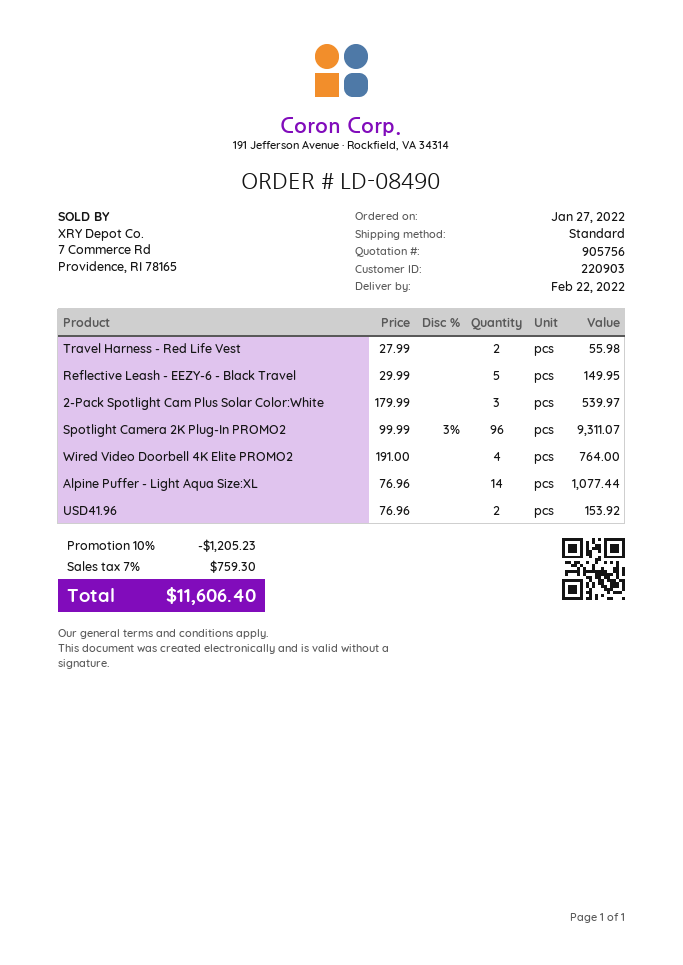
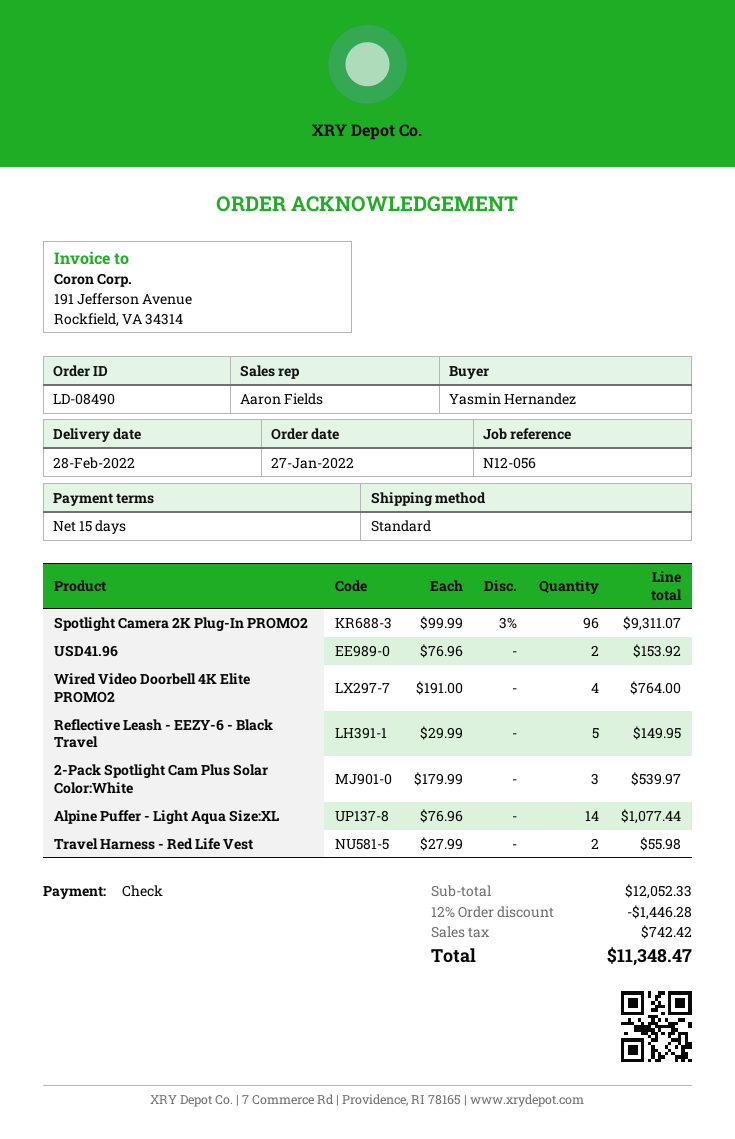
delivery date: 2022-02-22 -> 2022-02-28
discount: 10% = 1205.23 -> 12% = 1446.28
tax: 759.30 -> 742.42
total: 11606.40 -> 11348.47

